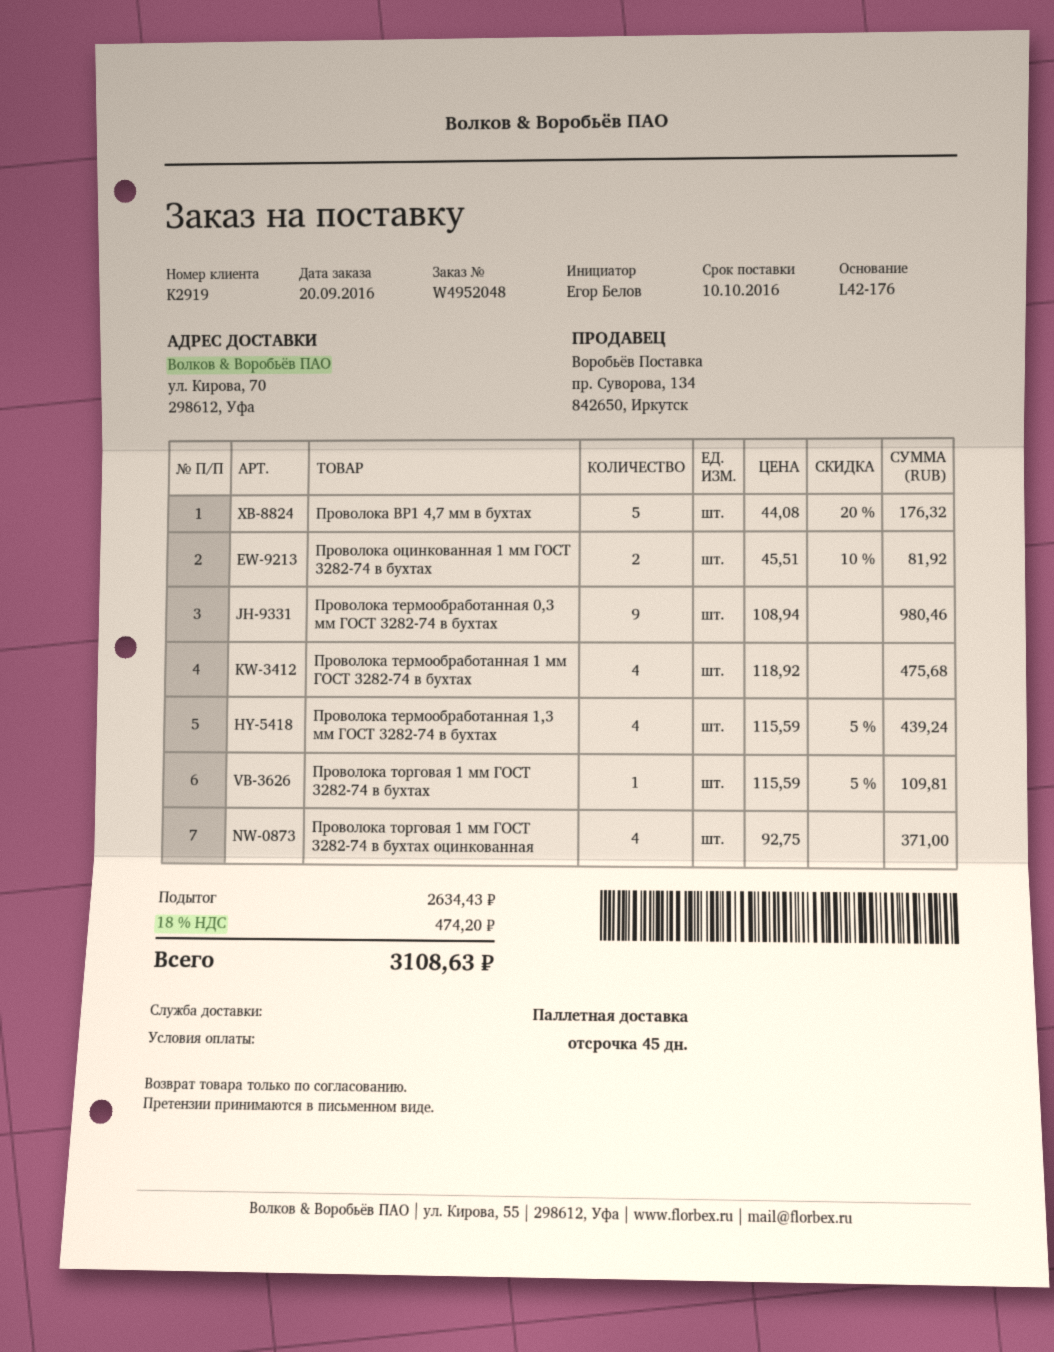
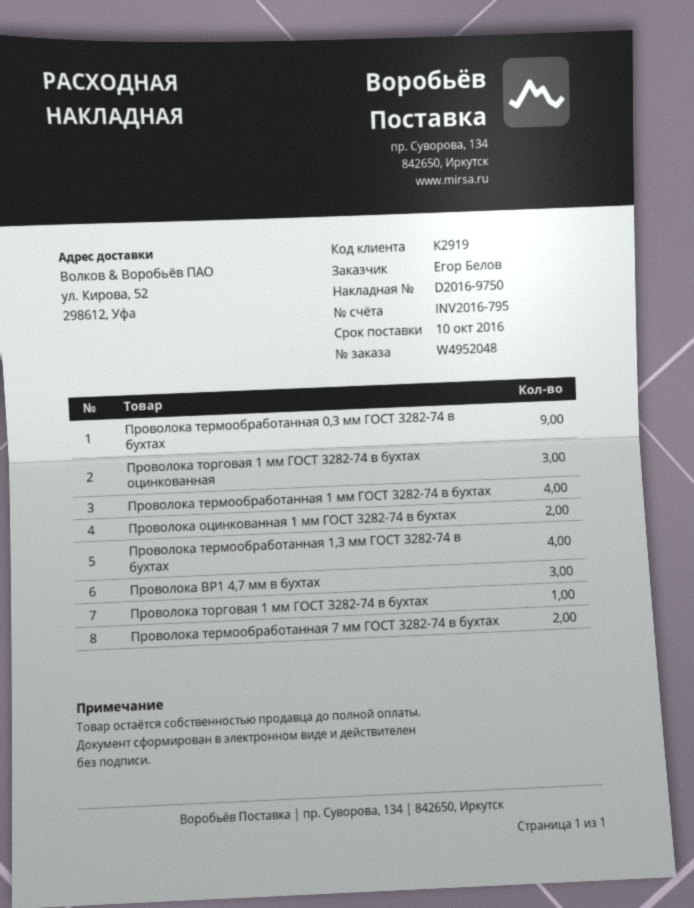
ship to: ул. Кирова, 70, 298612, Уфа -> ул. Кирова, 52, 298612, Уфа
Проволока ВР1 4,7 мм в бухтах: 5 -> 3
Проволока торговая 1 мм ГОСТ 3282-74 в бухтах оцинкованная: 4 -> 3
Проволока термообработанная 7 мм ГОСТ 3282-74 в бухтах: none -> 2

